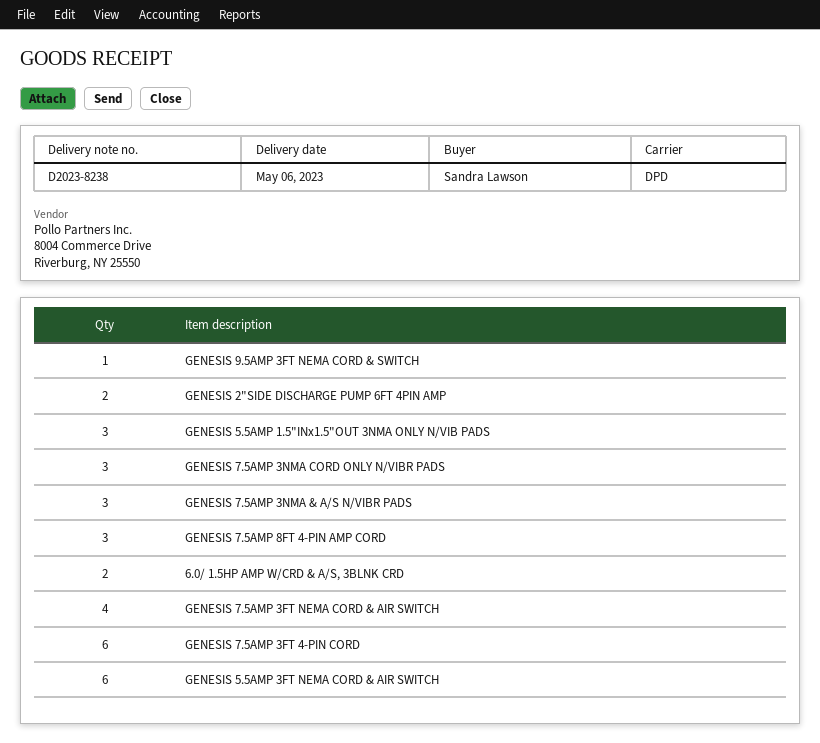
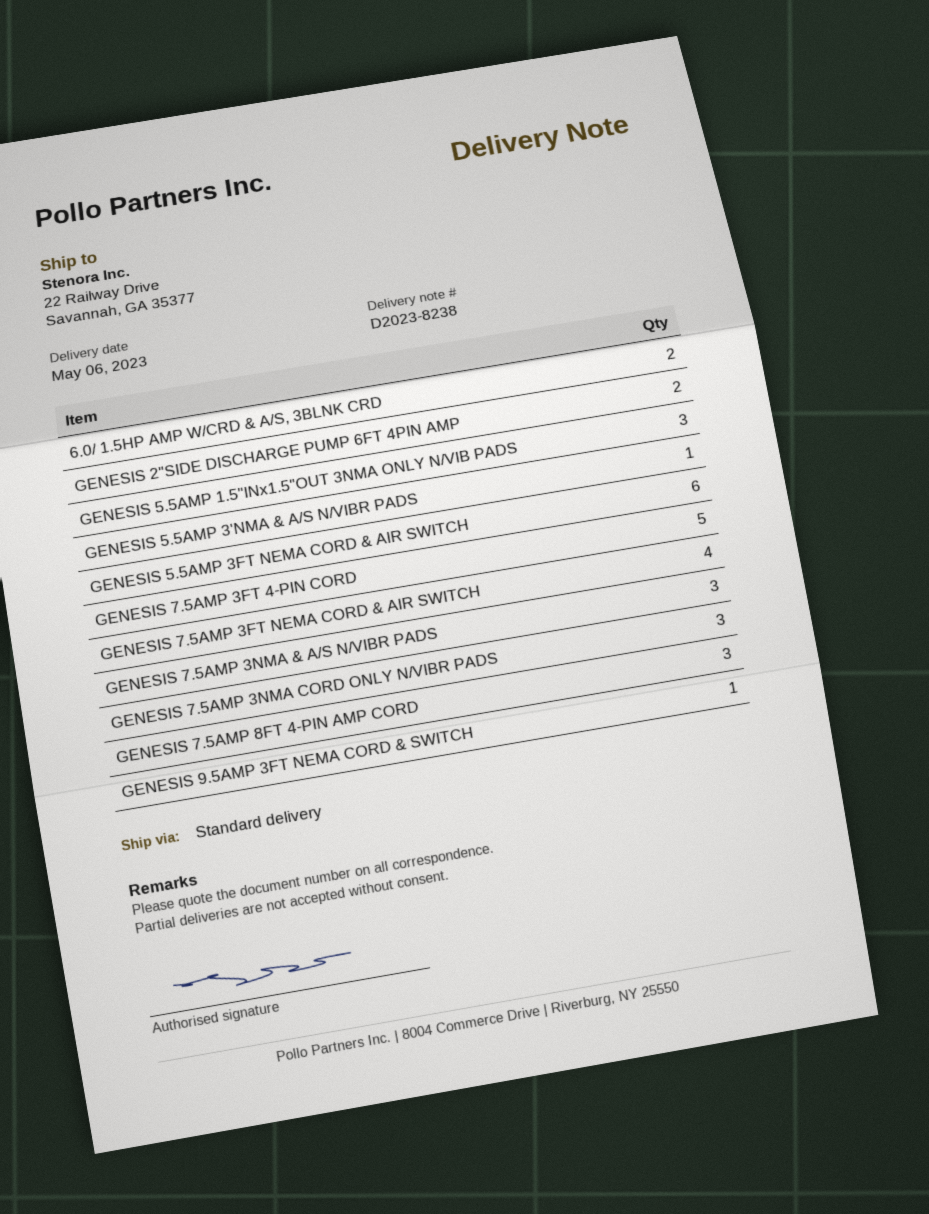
shipping method: DPD -> standard
GENESIS 7.5AMP 3FT 4-PIN CORD: 6 -> 5
GENESIS 5.5AMP 3'NMA & A/S N/VIBR PADS: none -> 1

